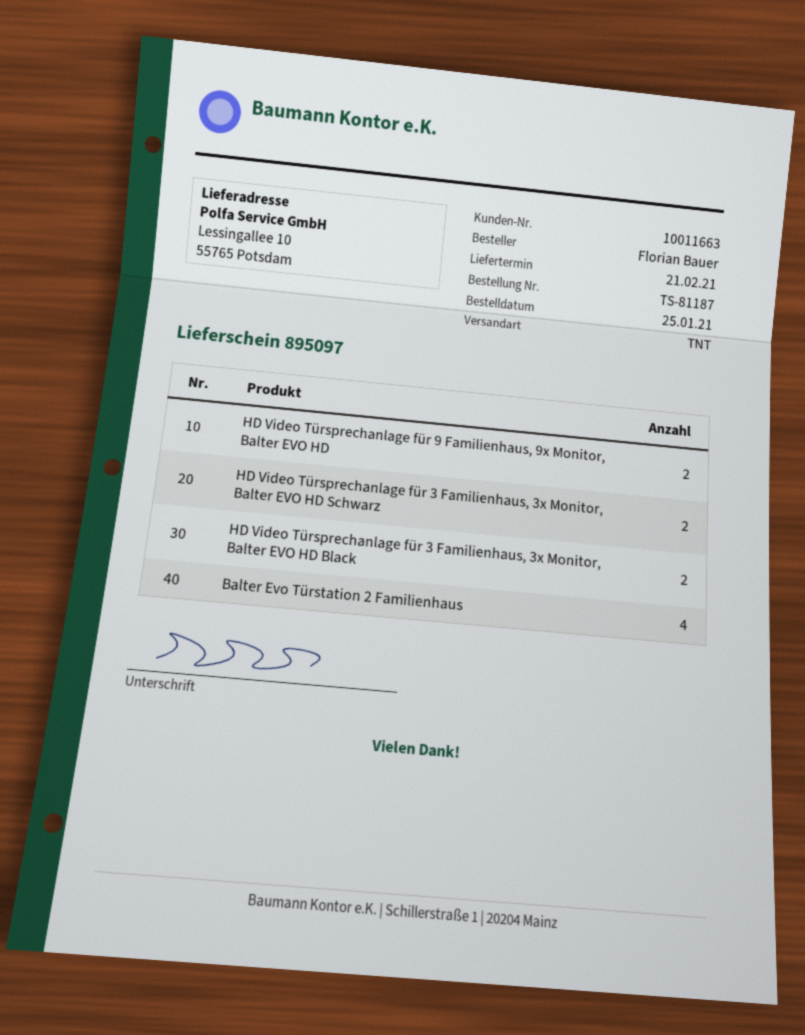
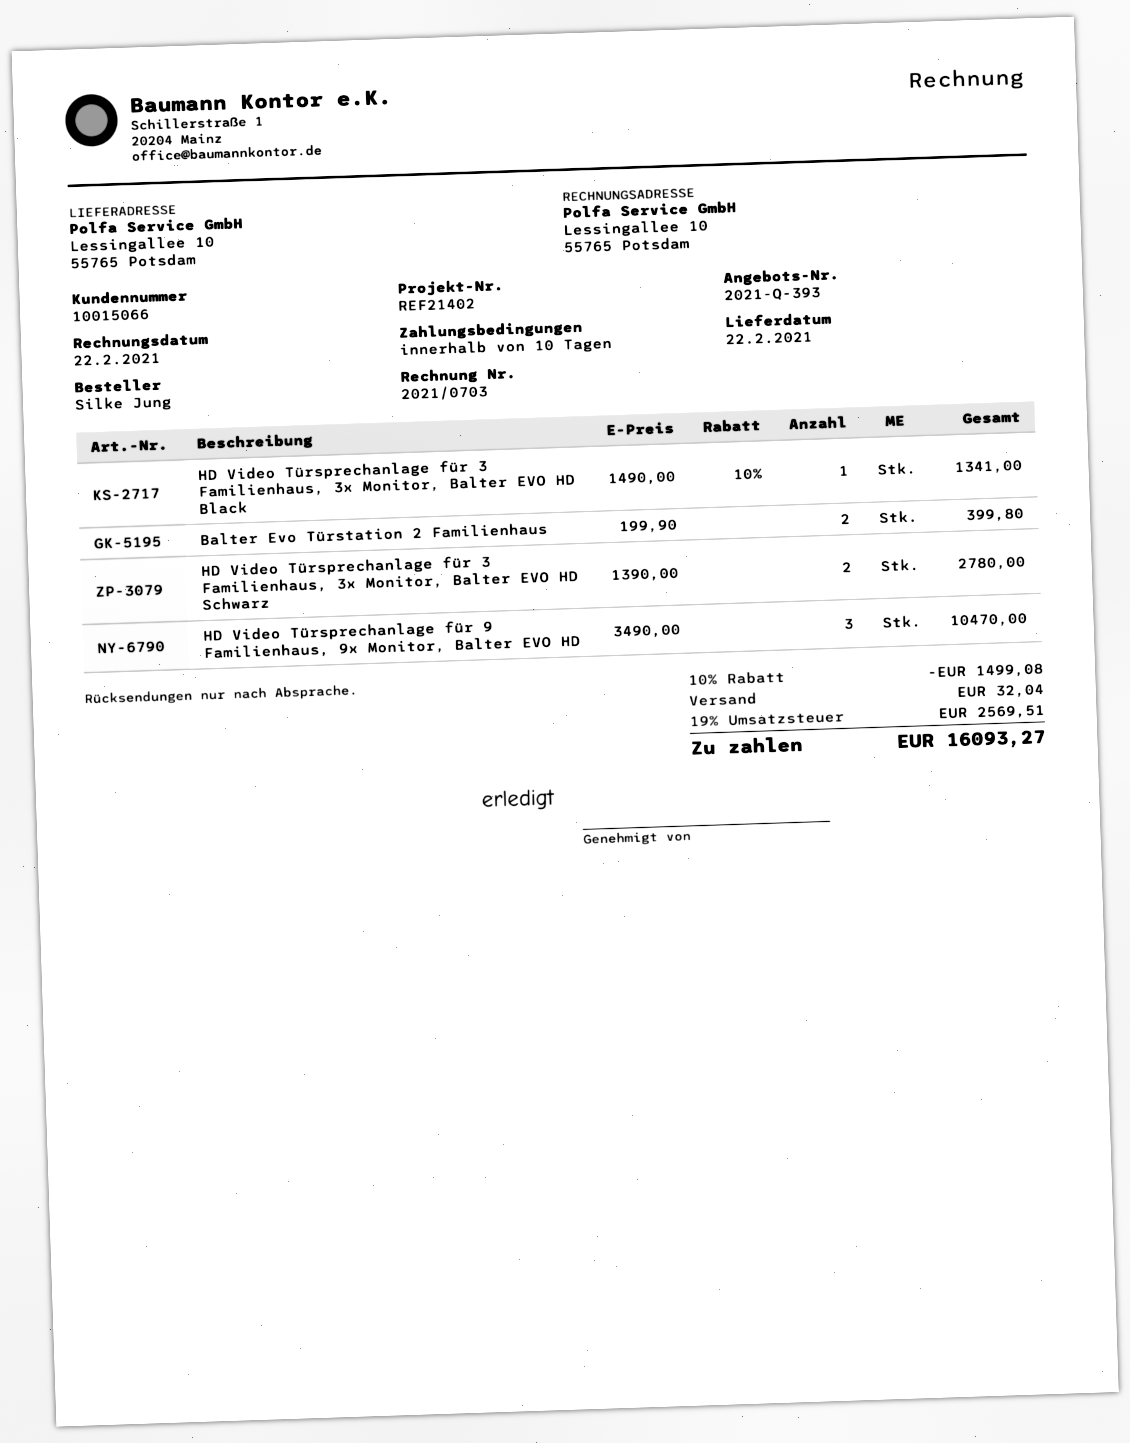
delivery date: 2021-02-21 -> 2021-02-22
customer number: 10011663 -> 10015066
ordered by: Florian Bauer -> Silke Jung
HD Video Türsprechanlage für 9 Familienhaus, 9x Monitor, Balter EVO HD: 2 -> 3
HD Video Türsprechanlage für 3 Familienhaus, 3x Monitor, Balter EVO HD Black: 2 -> 1
Balter Evo Türstation 2 Familienhaus: 4 -> 2

